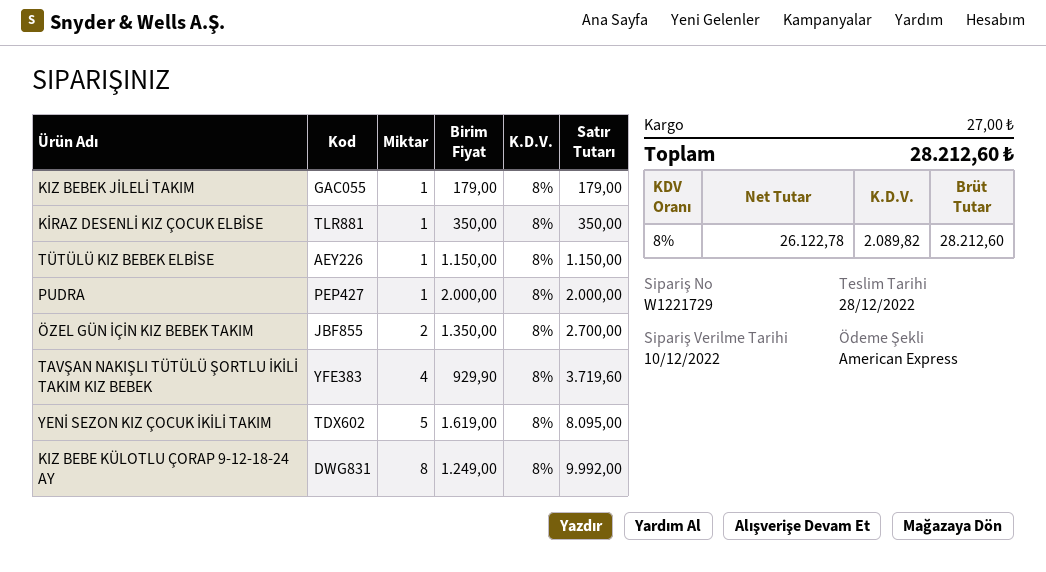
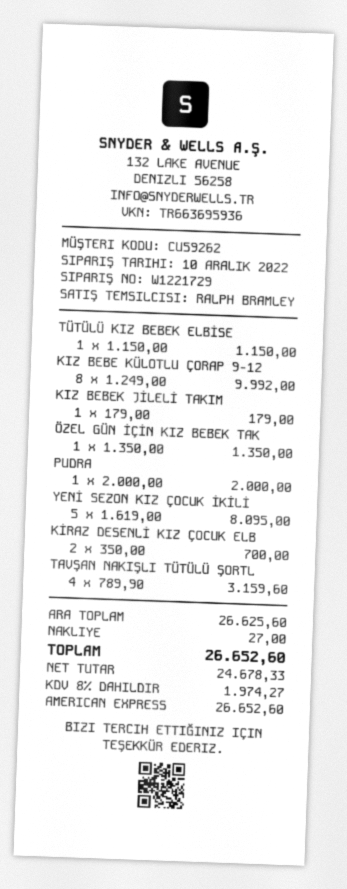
KİRAZ DESENLİ KIZ ÇOCUK ELBİSE: 1 x 350.00 = 350.00 -> 2 x 350.00 = 700.00
ÖZEL GÜN İÇİN KIZ BEBEK TAKIM: 2 x 1350.00 = 2700.00 -> 1 x 1350.00 = 1350.00
TAVŞAN NAKIŞLI TÜTÜLÜ ŞORTLU İKİLİ TAKIM KIZ BEBEK: 4 x 929.90 = 3719.60 -> 4 x 789.90 = 3159.60
net: 26122.78 -> 24678.33
tax: 8% = 2089.82 -> 8% = 1974.27
total: 28212.60 -> 26652.60

